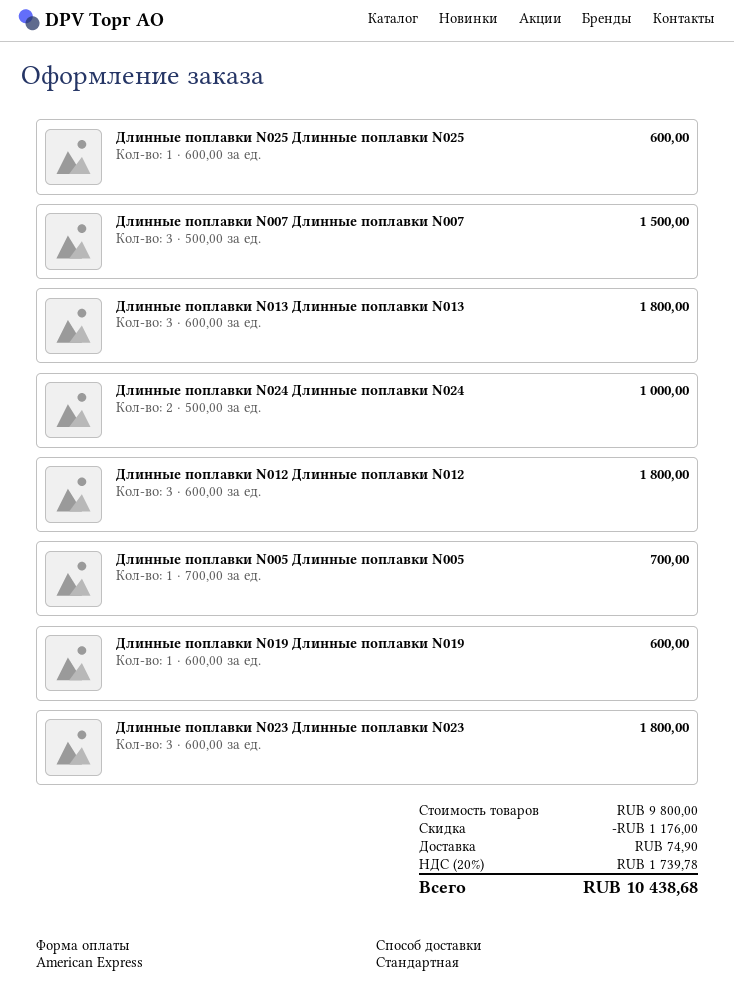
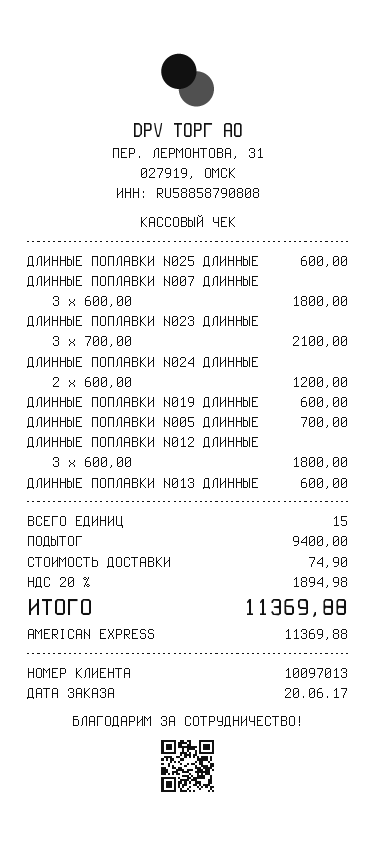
Длинные поплавки N007 Длинные поплавки N007: 3 x 500.00 = 1500.00 -> 3 x 600.00 = 1800.00
Длинные поплавки N013 Длинные поплавки N013: 3 x 600.00 = 1800.00 -> 1 x 600.00 = 600.00
Длинные поплавки N024 Длинные поплавки N024: 2 x 500.00 = 1000.00 -> 2 x 600.00 = 1200.00
Длинные поплавки N023 Длинные поплавки N023: 3 x 600.00 = 1800.00 -> 3 x 700.00 = 2100.00
subtotal: 9800.00 -> 9400.00
discount: 1176.00 -> none
tax: 20% = 1739.78 -> 20% = 1894.98
total: 10438.68 -> 11369.88

